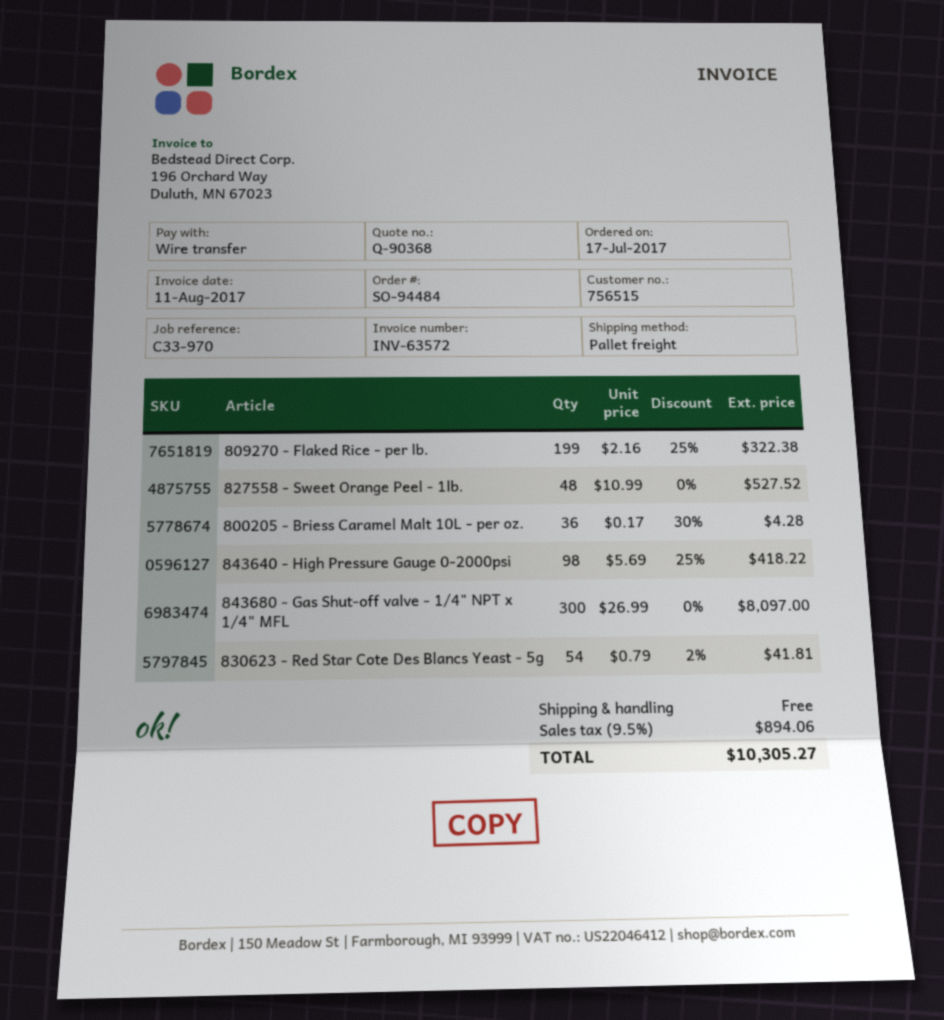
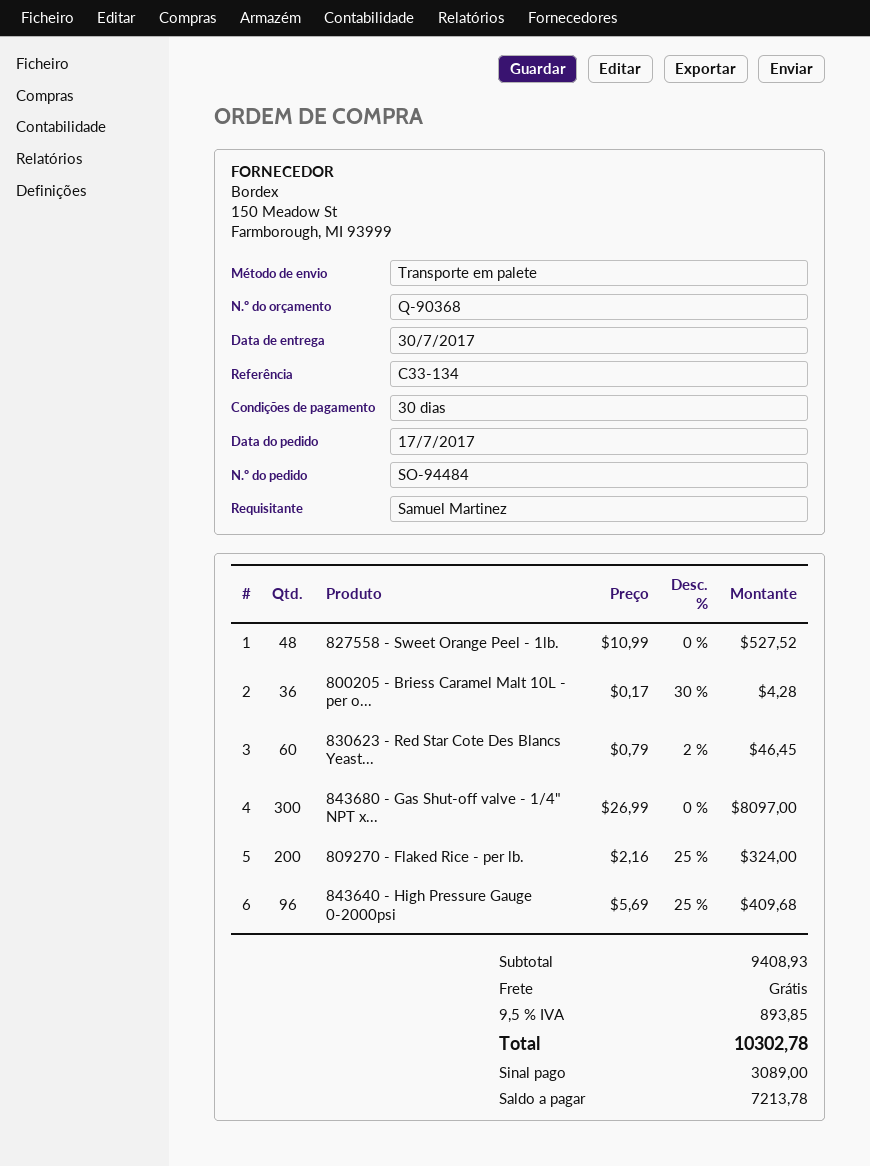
reference: C33-970 -> C33-134
809270 - Flaked Rice - per lb.: 199 x 2.16 - 25% = 322.38 -> 200 x 2.16 - 25% = 324.00
843640 - High Pressure Gauge 0-2000psi: 98 x 5.69 - 25% = 418.22 -> 96 x 5.69 - 25% = 409.68
830623 - Red Star Cote Des Blancs Yeast - 5g: 54 x 0.79 - 2% = 41.81 -> 60 x 0.79 - 2% = 46.45
tax: 9.5% = 894.06 -> 9.5% = 893.85
total: 10305.27 -> 10302.78

